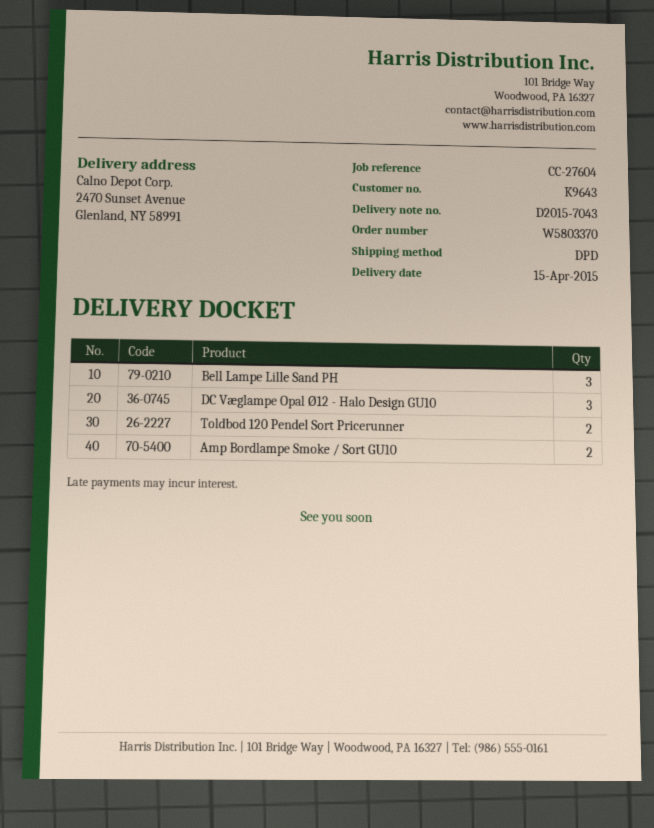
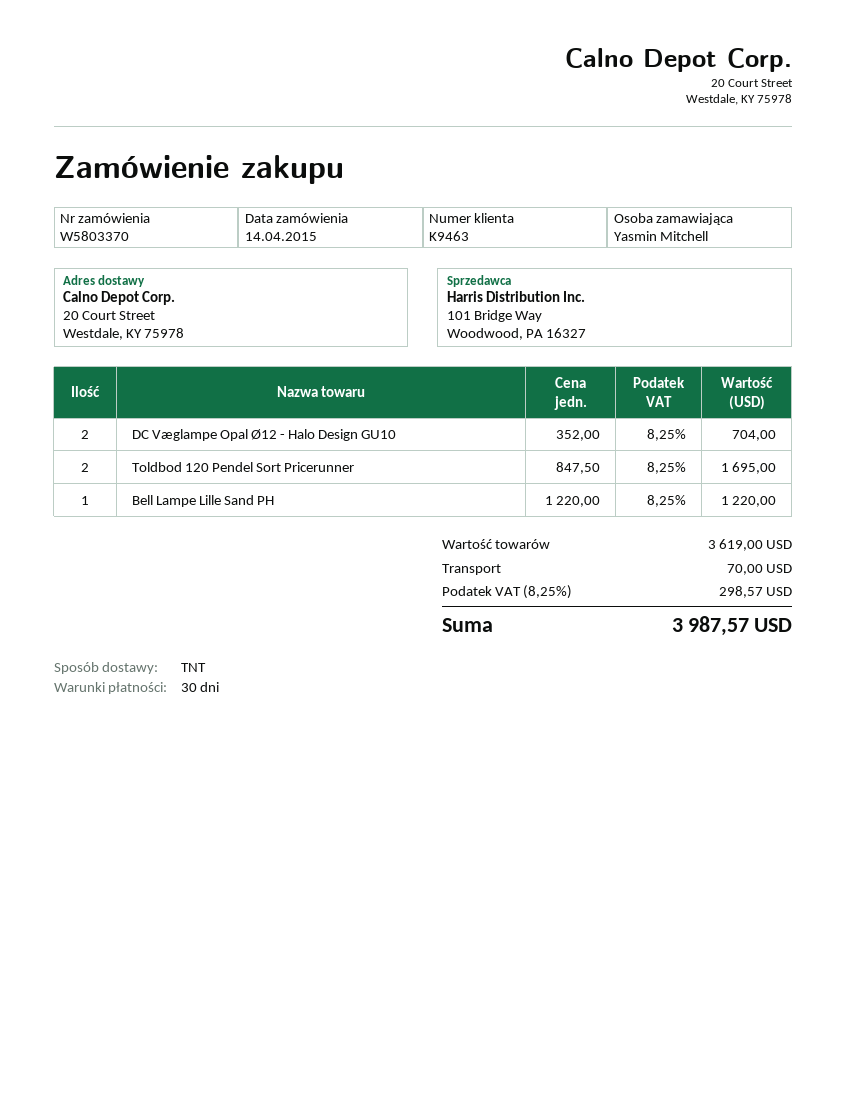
customer number: K9643 -> K9463
shipping method: DPD -> TNT
ship to: 2470 Sunset Avenue, Glenland, NY 58991 -> 20 Court Street, Westdale, KY 75978
Bell Lampe Lille Sand PH: 3 -> 1
DC Væglampe Opal Ø12 - Halo Design GU10: 3 -> 2
Amp Bordlampe Smoke / Sort GU10: 2 -> none

